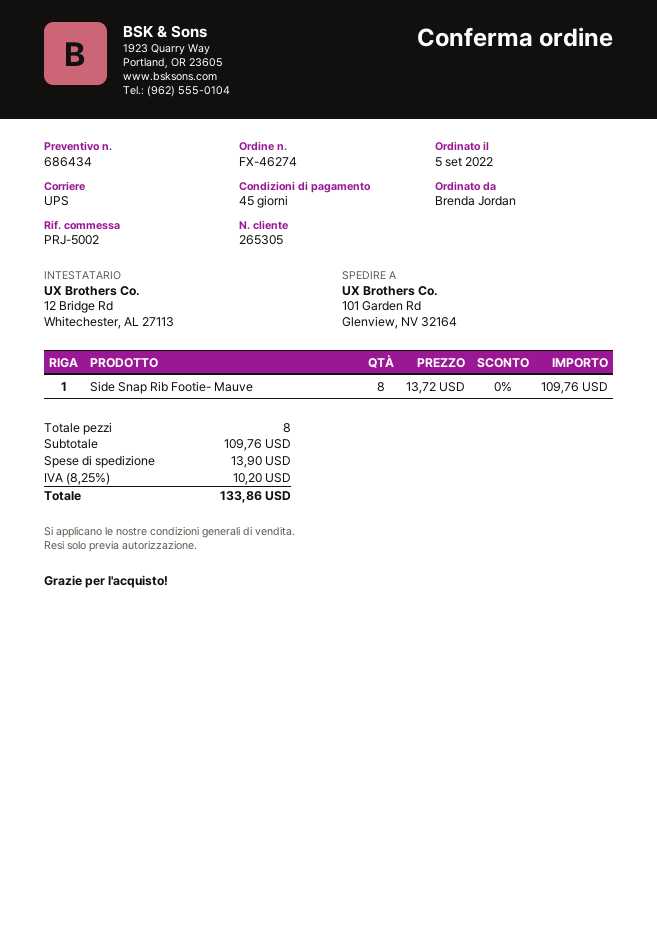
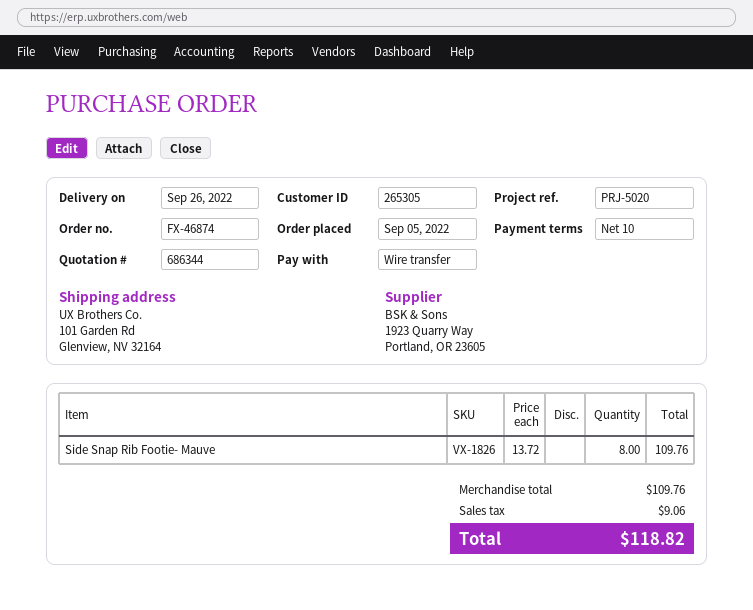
quote number: 686434 -> 686344
order number: FX-46274 -> FX-46874
payment terms: 45 days -> 10 days
reference: PRJ-5002 -> PRJ-5020
shipping: 13.90 -> none
tax: 10.20 -> 9.06
total: 133.86 -> 118.82

